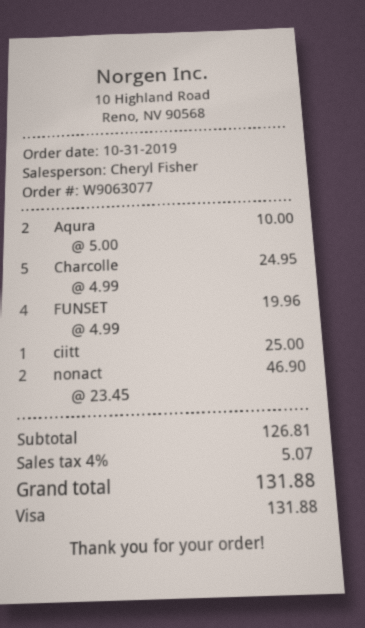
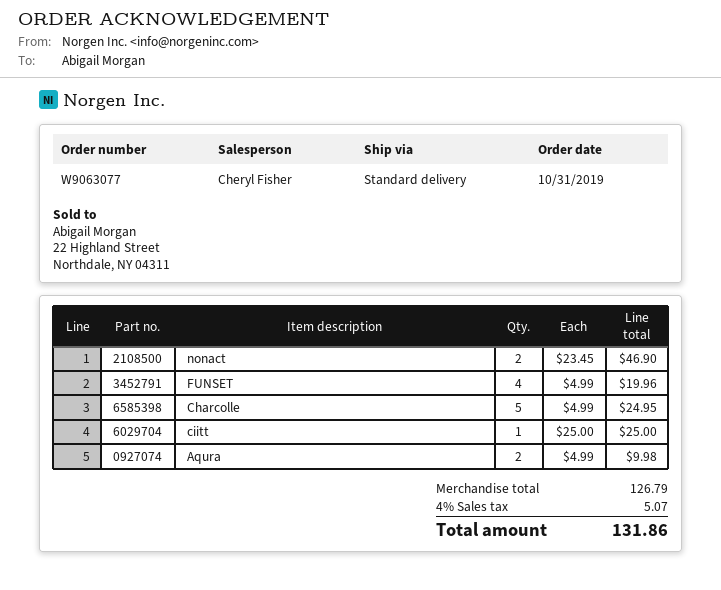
Aqura: 2 x 5.00 = 10.00 -> 2 x 4.99 = 9.98
subtotal: 126.81 -> 126.79
total: 131.88 -> 131.86

